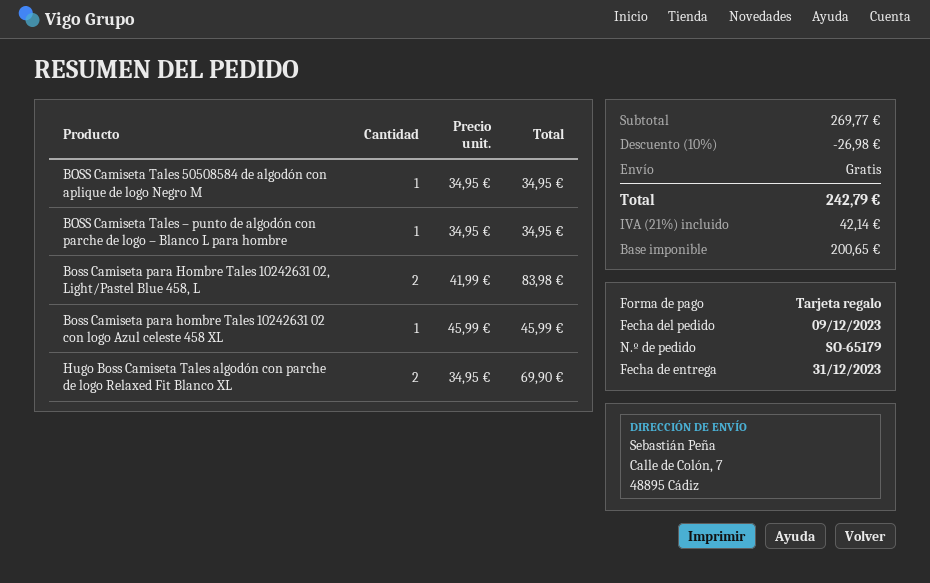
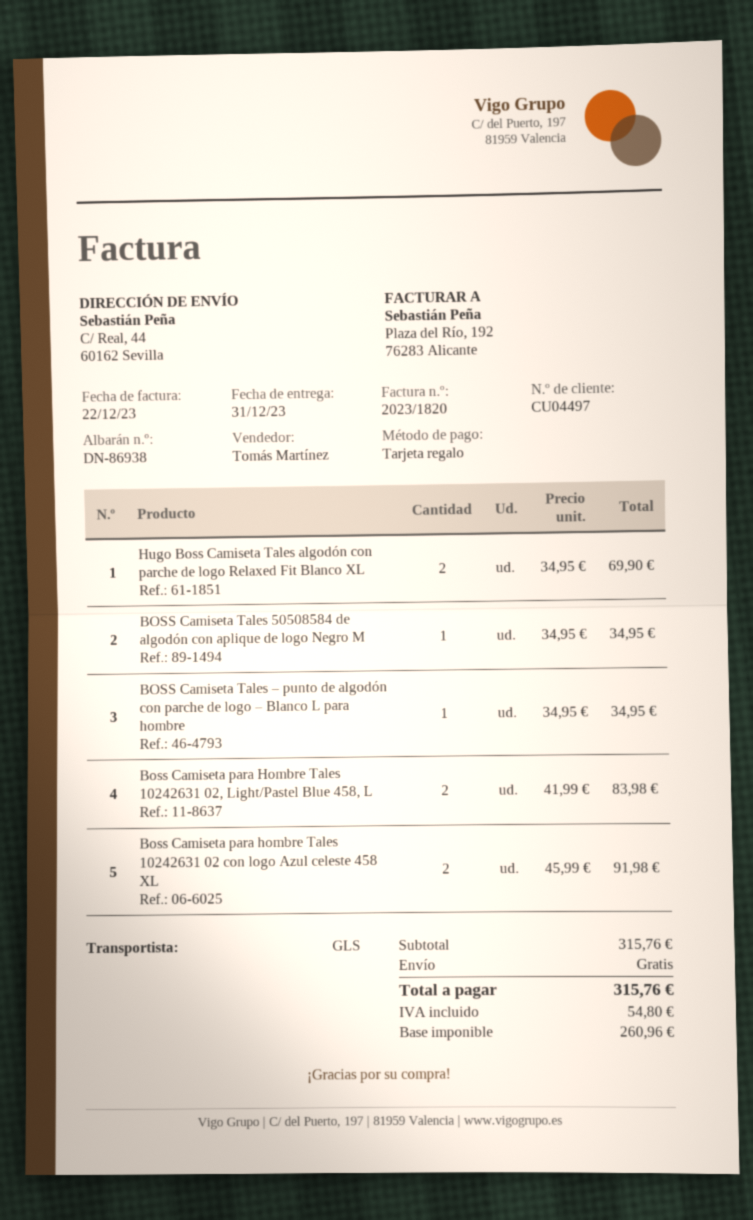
ship to: Calle de Colón, 7, 48895 Cádiz -> C/ Real, 44, 60162 Sevilla
Boss Camiseta para hombre Tales 10242631 02 con logo Azul celeste 458 XL: 1 x 45.99 = 45.99 -> 2 x 45.99 = 91.98
subtotal: 269.77 -> 315.76
discount: 10% = 26.98 -> none
net: 200.65 -> 260.96
tax: 42.14 -> 54.80
total: 242.79 -> 315.76

